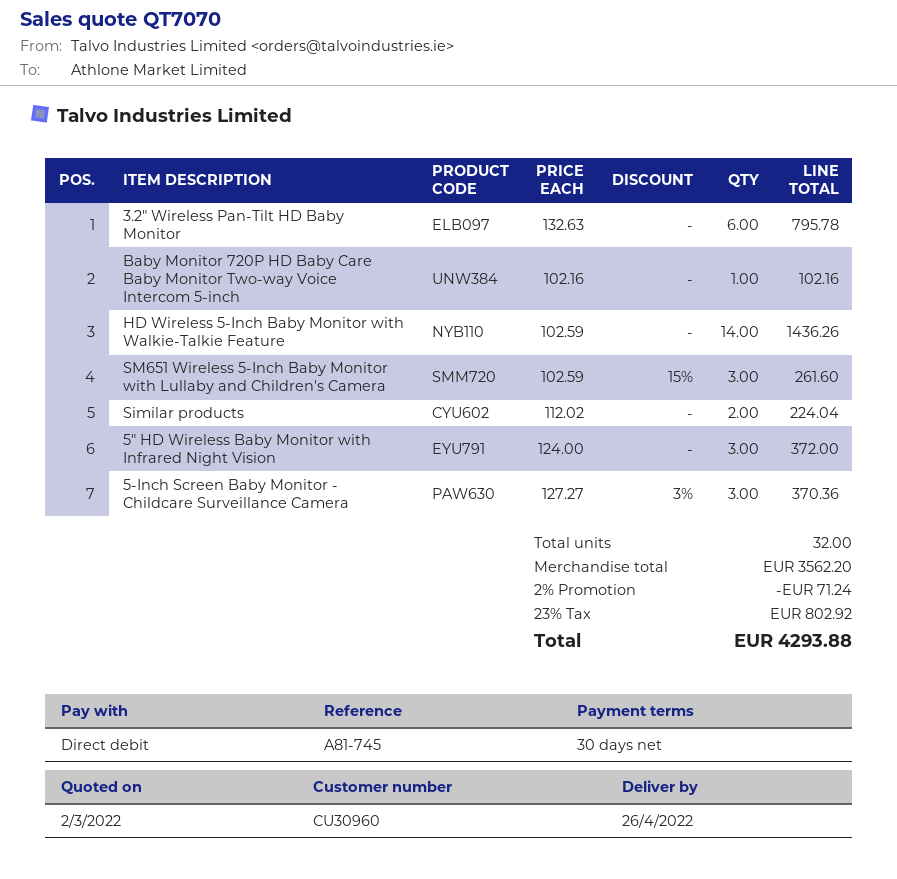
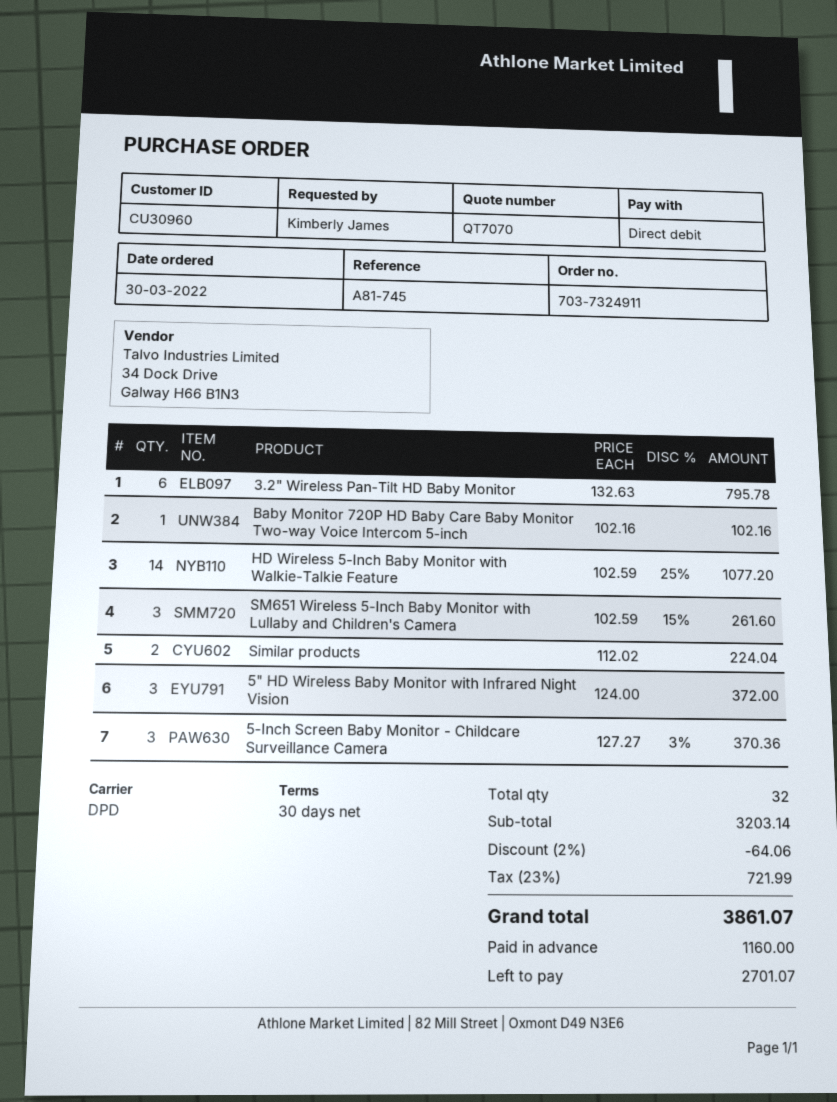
HD Wireless 5-Inch Baby Monitor with Walkie-Talkie Feature: 14 x 102.59 = 1436.26 -> 14 x 102.59 - 25% = 1077.20
subtotal: 3562.20 -> 3203.14
discount: 2% = 71.24 -> 2% = 64.06
tax: 23% = 802.92 -> 23% = 721.99
total: 4293.88 -> 3861.07

